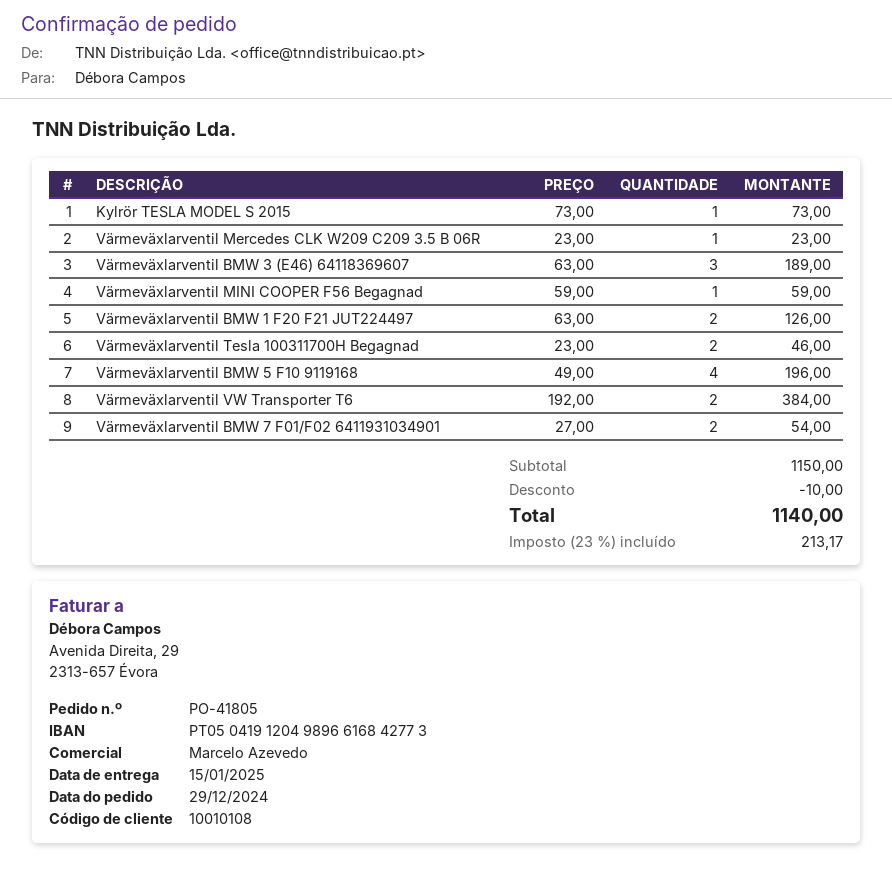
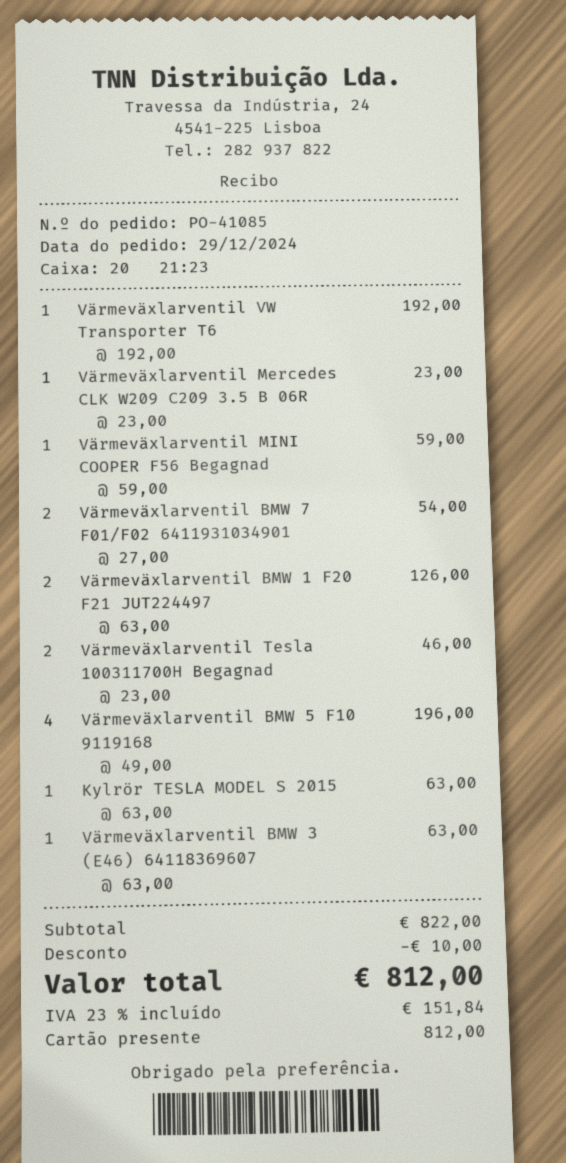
order number: PO-41805 -> PO-41085
Kylrör TESLA MODEL S 2015: 1 x 73.00 = 73.00 -> 1 x 63.00 = 63.00
Värmeväxlarventil BMW 3 (E46) 64118369607: 3 x 63.00 = 189.00 -> 1 x 63.00 = 63.00
Värmeväxlarventil VW Transporter T6: 2 x 192.00 = 384.00 -> 1 x 192.00 = 192.00
subtotal: 1150.00 -> 822.00
tax: 23% = 213.17 -> 23% = 151.84
total: 1140.00 -> 812.00

